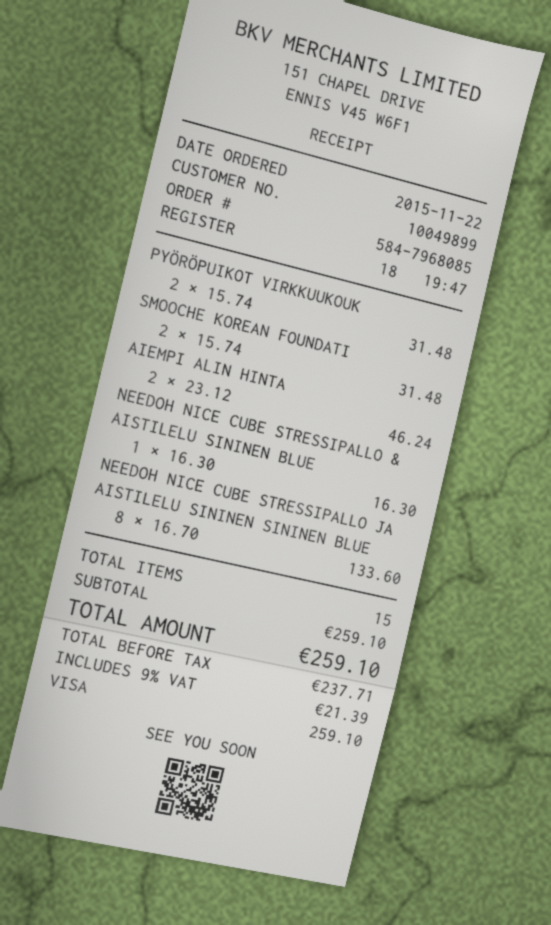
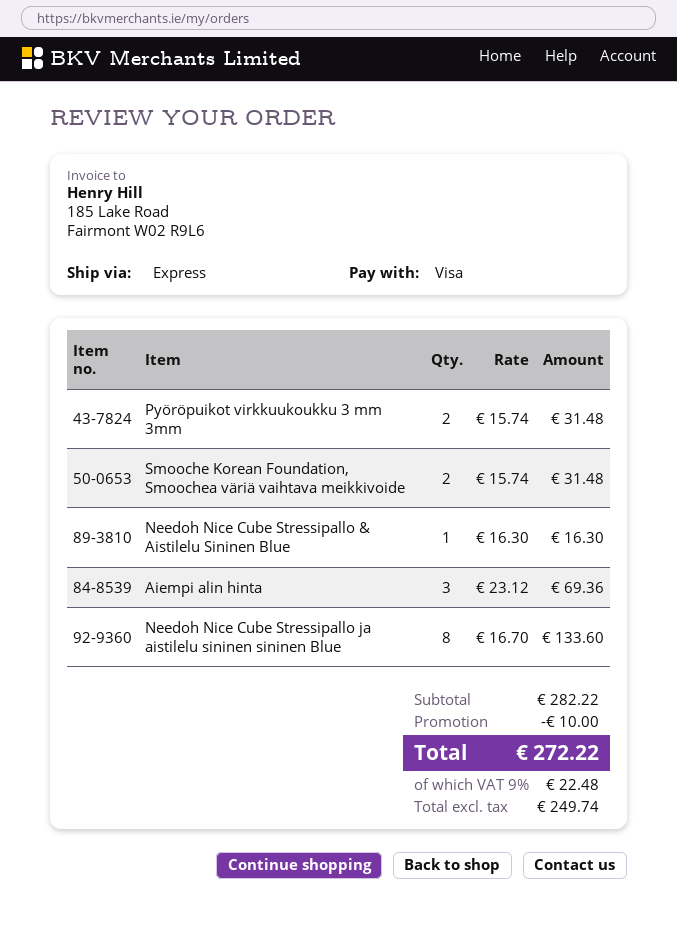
AIEMPI ALIN HINTA: 2 x 23.12 = 46.24 -> 3 x 23.12 = 69.36
subtotal: 259.10 -> 282.22
discount: none -> 10.00
net: 237.71 -> 249.74
tax: 9% = 21.39 -> 9% = 22.48
total: 259.10 -> 272.22

